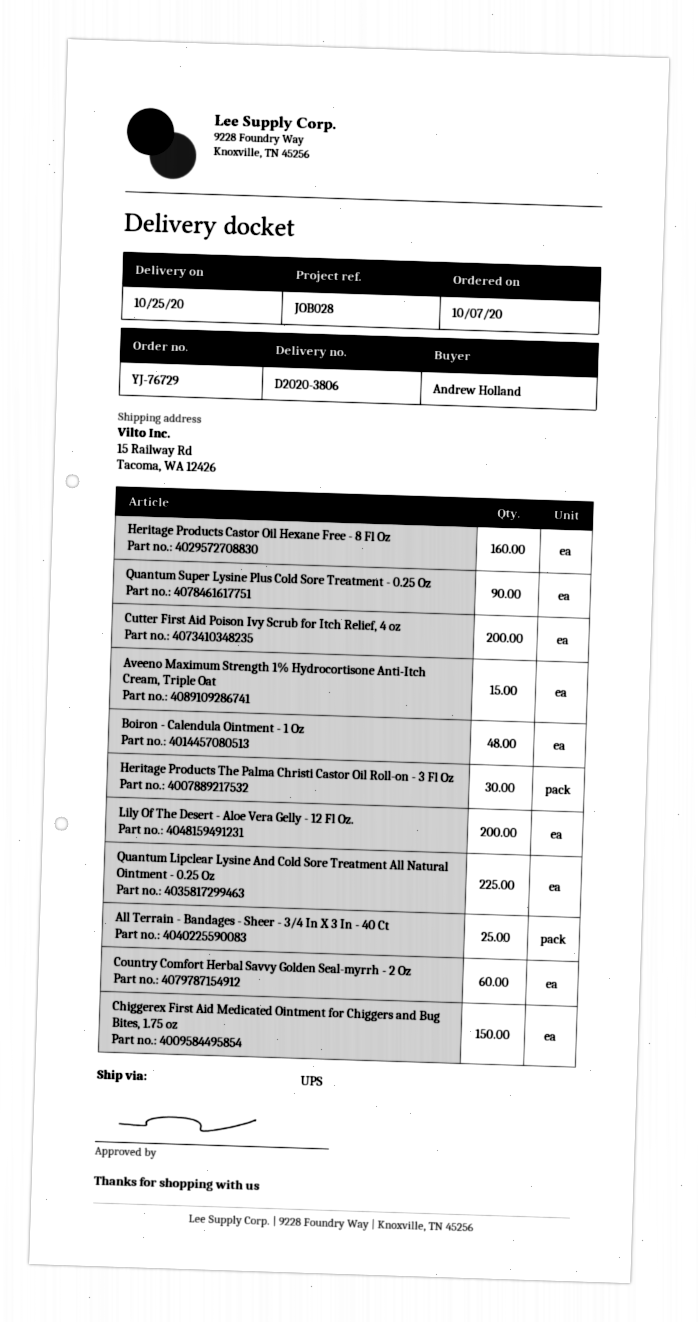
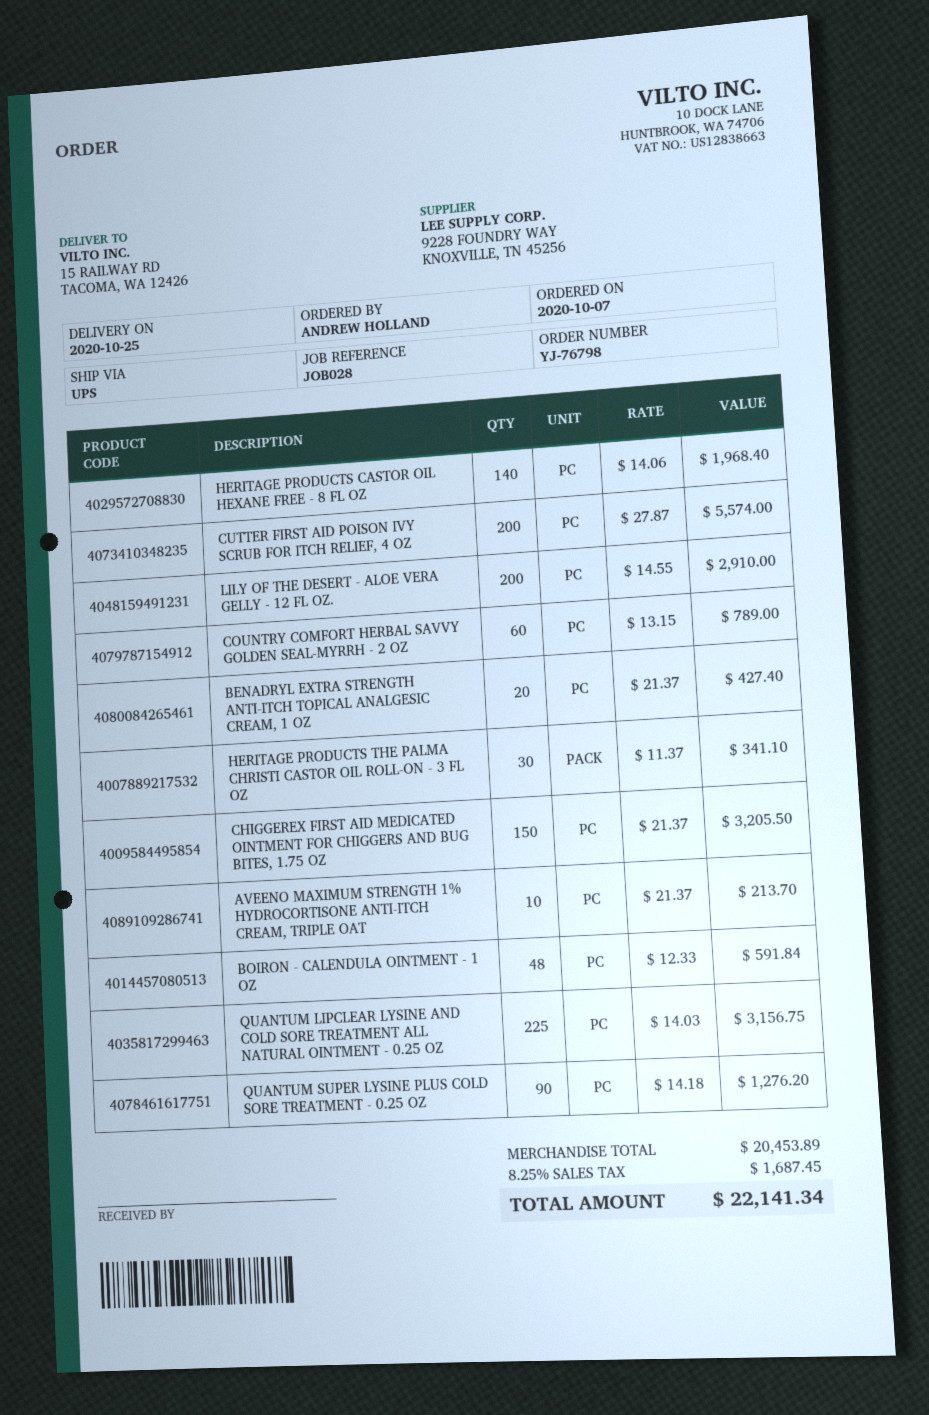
order number: YJ-76729 -> YJ-76798
Heritage Products Castor Oil Hexane Free - 8 Fl Oz: 160 -> 140
Aveeno Maximum Strength 1% Hydrocortisone Anti-Itch Cream, Triple Oat: 15 -> 10
All Terrain - Bandages - Sheer - 3/4 In X 3 In - 40 Ct: 25 -> none
BENADRYL EXTRA STRENGTH ANTI-ITCH TOPICAL ANALGESIC CREAM, 1 OZ: none -> 20

